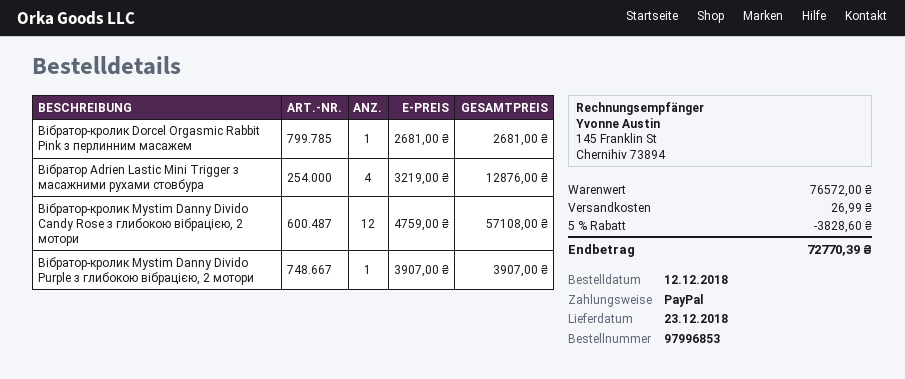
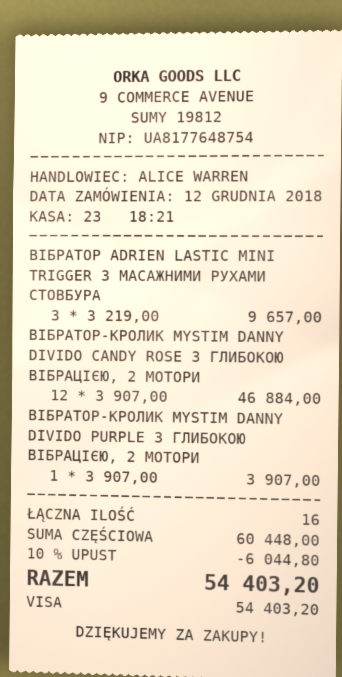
payment method: PayPal -> Visa
Вібратор-кролик Dorcel Orgasmic Rabbit Pink з перлинним масажем: 1 x 2681.00 = 2681.00 -> none
Вібратор Adrien Lastic Mini Trigger з масажними рухами стовбура: 4 x 3219.00 = 12876.00 -> 3 x 3219.00 = 9657.00
Вібратор-кролик Mystim Danny Divido Candy Rose з глибокою вібрацією, 2 мотори: 12 x 4759.00 = 57108.00 -> 12 x 3907.00 = 46884.00
subtotal: 76572.00 -> 60448.00
discount: 5% = 3828.60 -> 10% = 6044.80
shipping: 26.99 -> none
total: 72770.39 -> 54403.20

